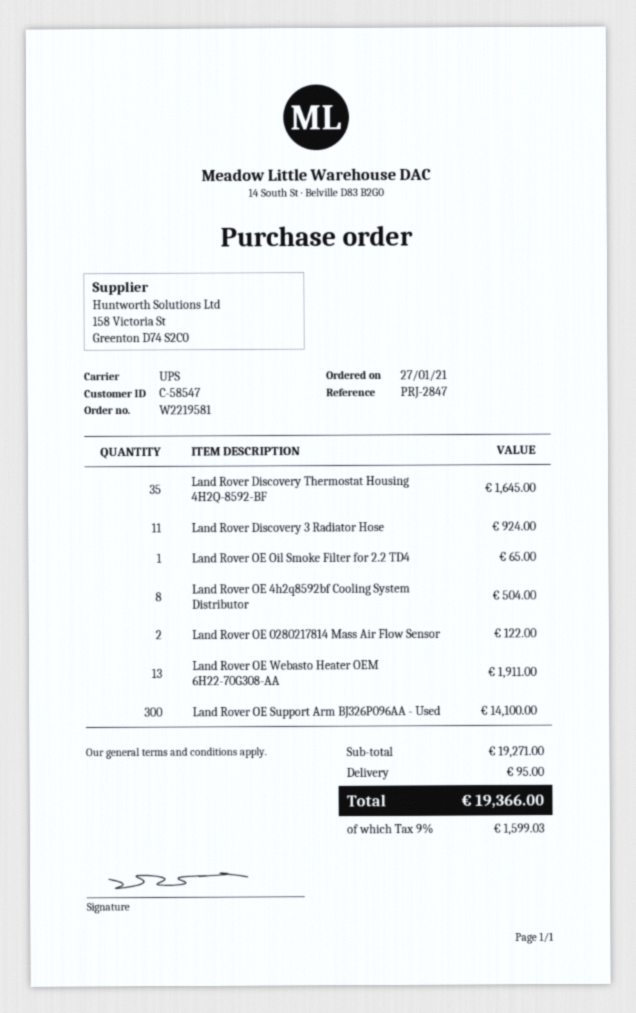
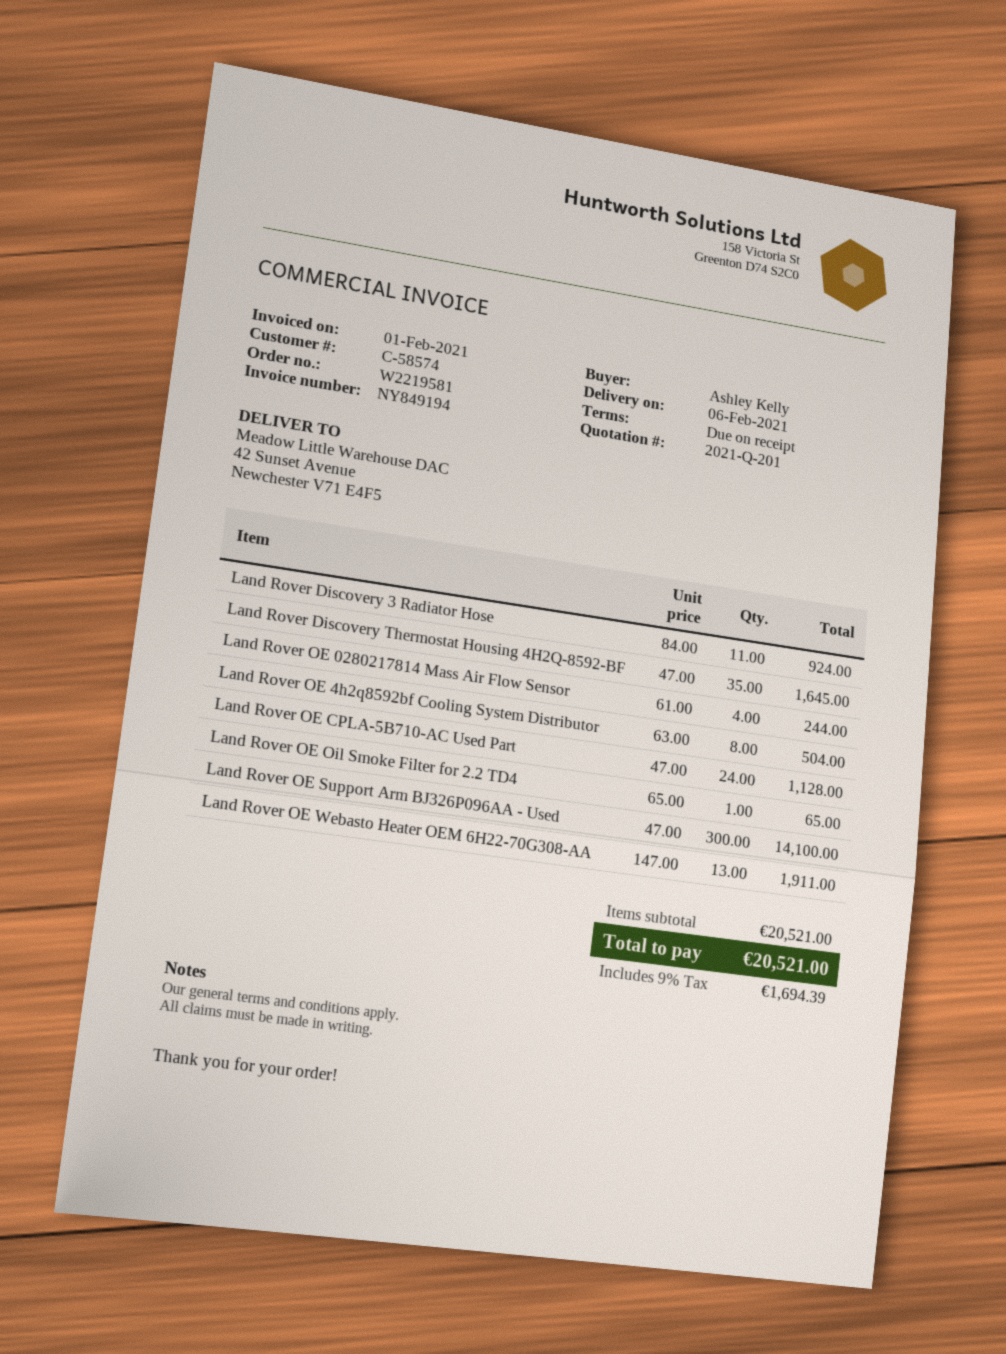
customer number: C-58547 -> C-58574
Land Rover OE 0280217814 Mass Air Flow Sensor: 2 for 122.00 -> 4 for 244.00
Land Rover OE CPLA-5B710-AC Used Part: none -> 24 for 1128.00
subtotal: 19271.00 -> 20521.00
shipping: 95.00 -> none
tax: 9% = 1599.03 -> 9% = 1694.39
total: 19366.00 -> 20521.00

